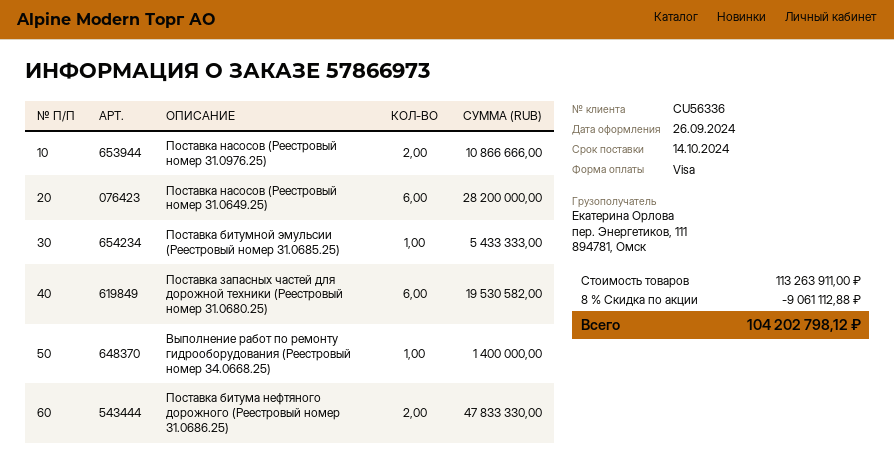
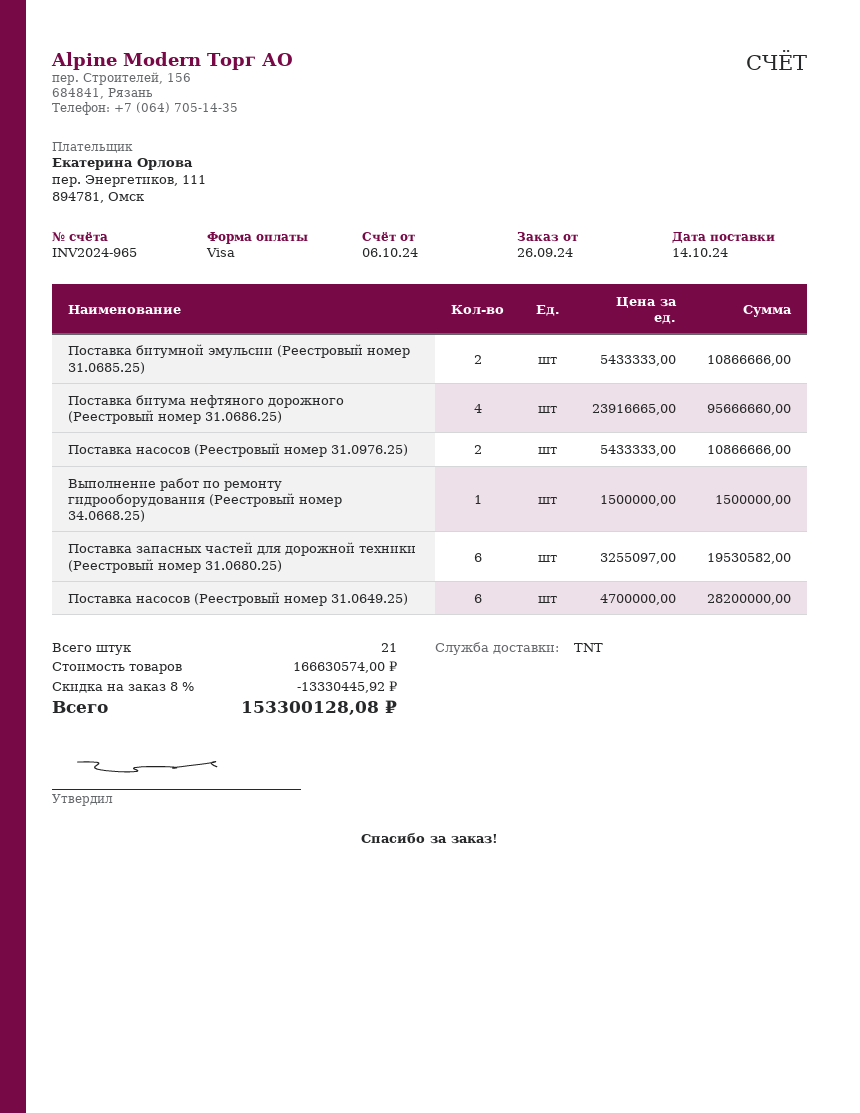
Поставка битумной эмульсии (Реестровый номер 31.0685.25): 1 for 5433333.00 -> 2 for 10866666.00
Выполнение работ по ремонту гидрооборудования (Реестровый номер 34.0668.25): 1 for 1400000.00 -> 1 for 1500000.00
Поставка битума нефтяного дорожного (Реестровый номер 31.0686.25): 2 for 47833330.00 -> 4 for 95666660.00
subtotal: 113263911.00 -> 166630574.00
discount: 8% = 9061112.88 -> 8% = 13330445.92
total: 104202798.12 -> 153300128.08

